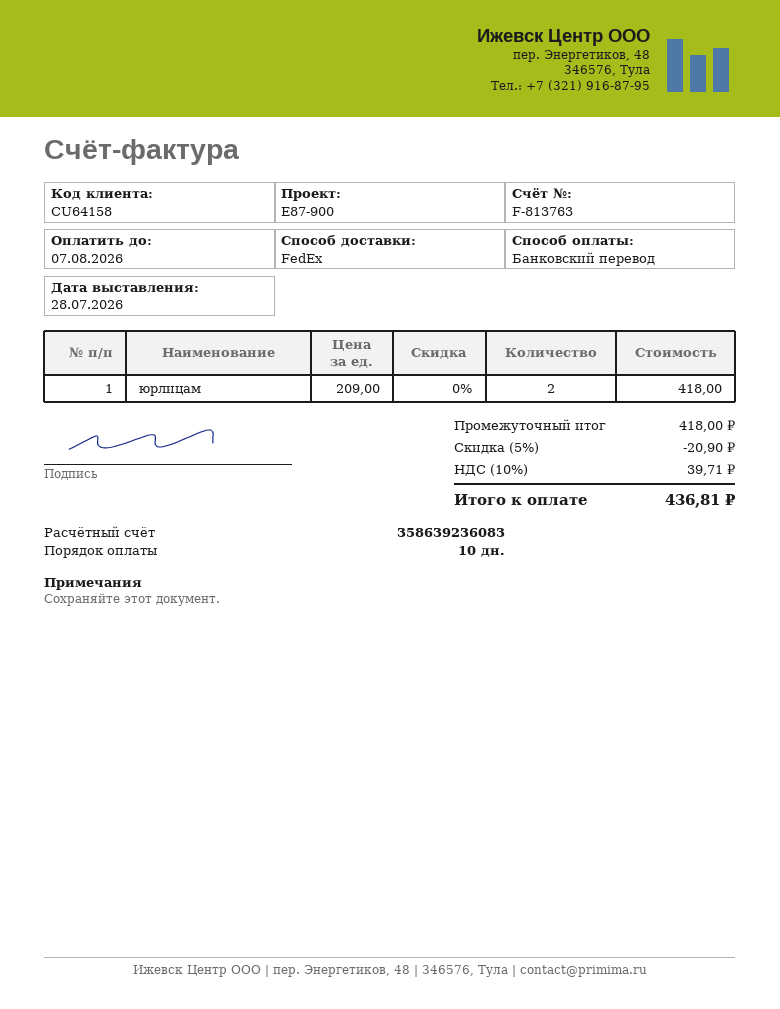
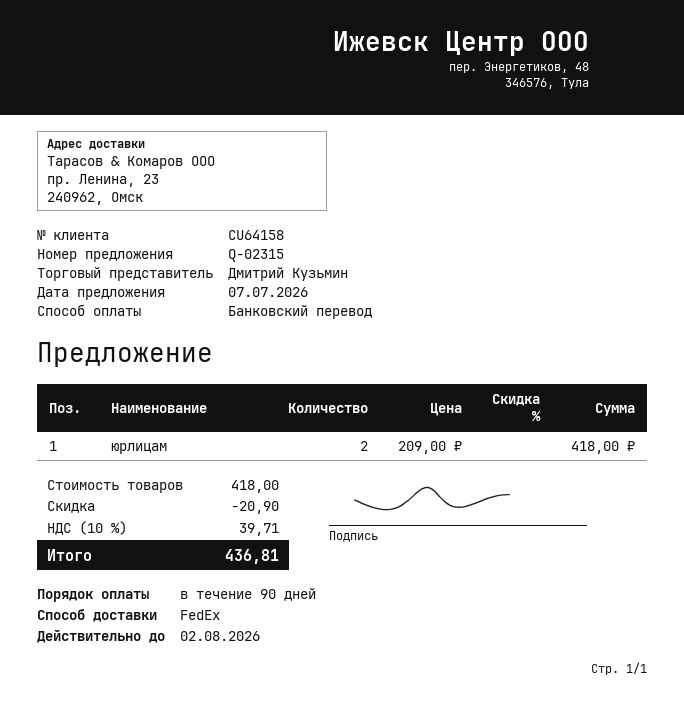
payment terms: 10 days -> 90 days

